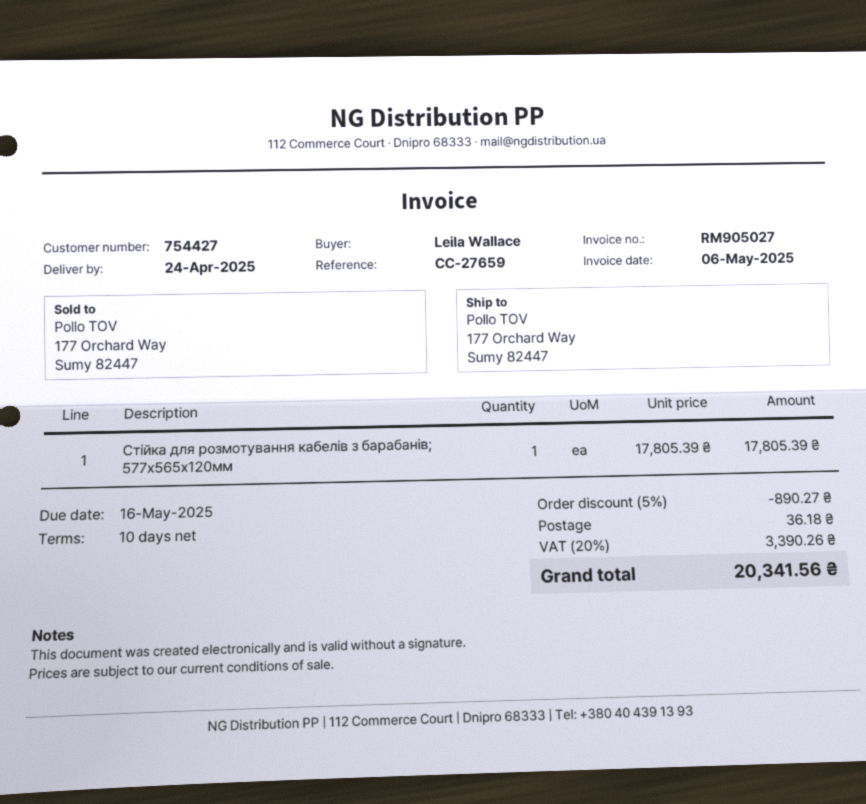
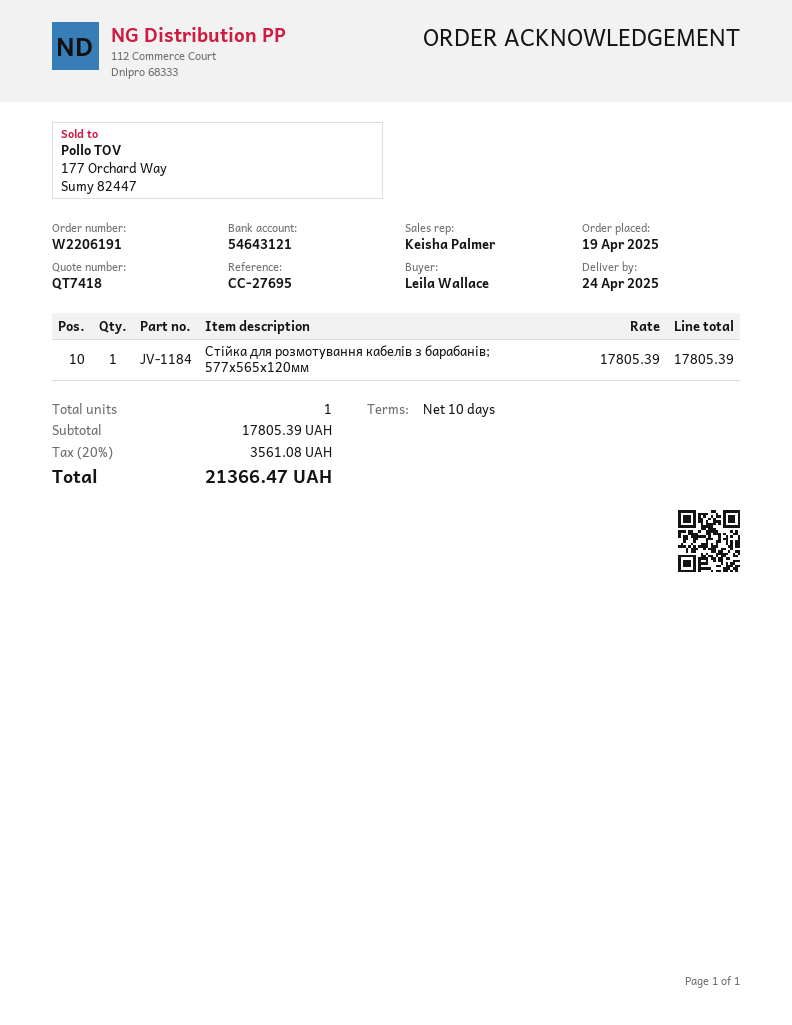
reference: CC-27659 -> CC-27695
discount: 5% = 890.27 -> none
shipping: 36.18 -> none
tax: 20% = 3390.26 -> 20% = 3561.08
total: 20341.56 -> 21366.47

